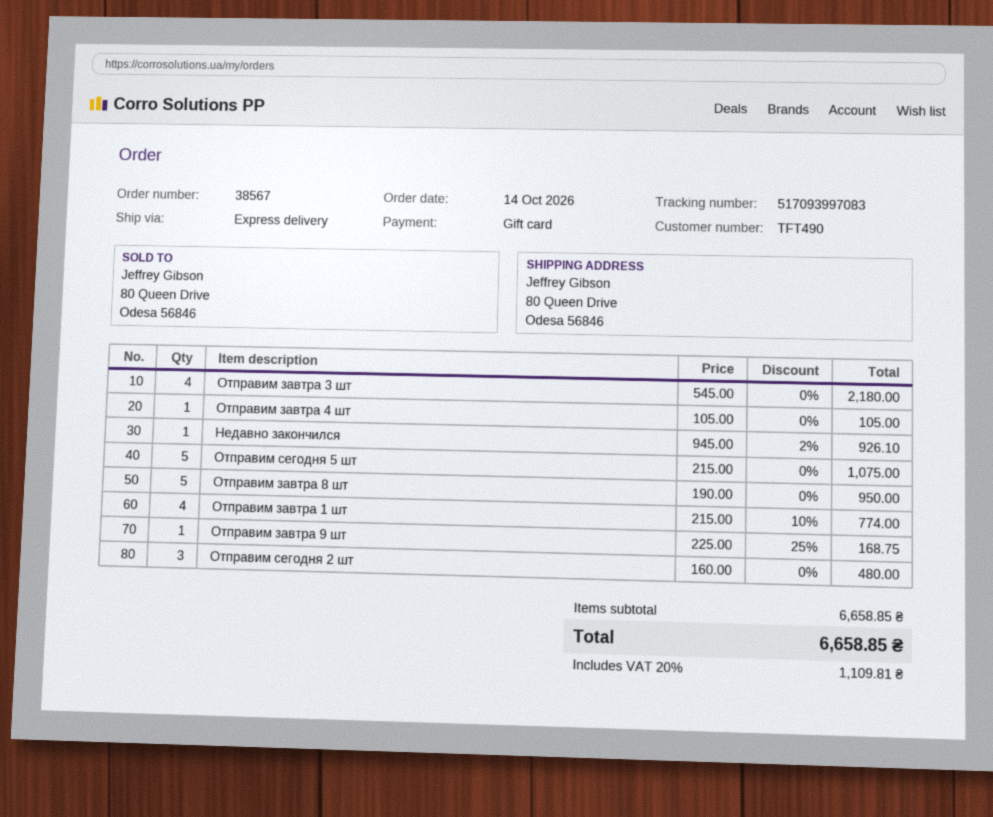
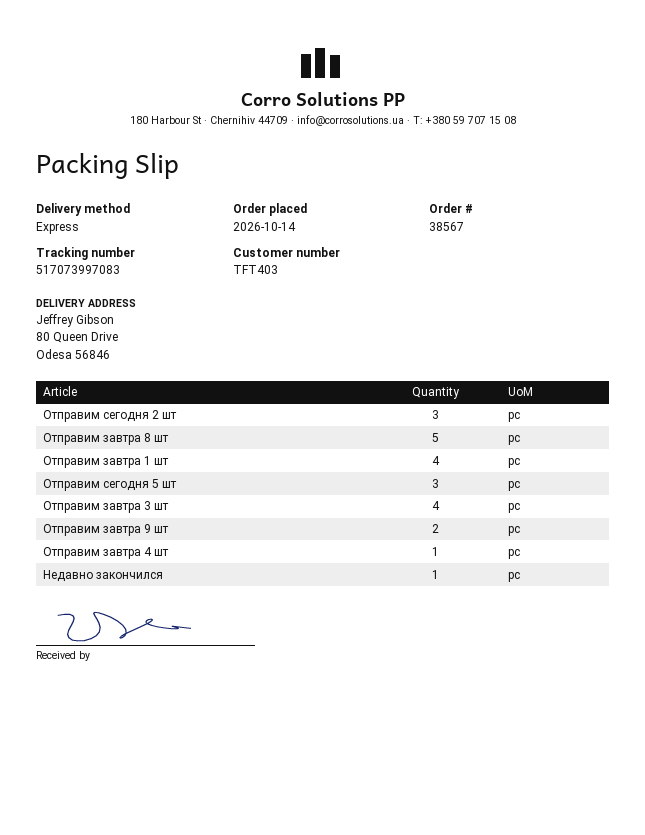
customer number: TFT490 -> TFT403
tracking number: 517093997083 -> 517073997083
Отправим сегодня 5 шт: 5 -> 3
Отправим завтра 9 шт: 1 -> 2

